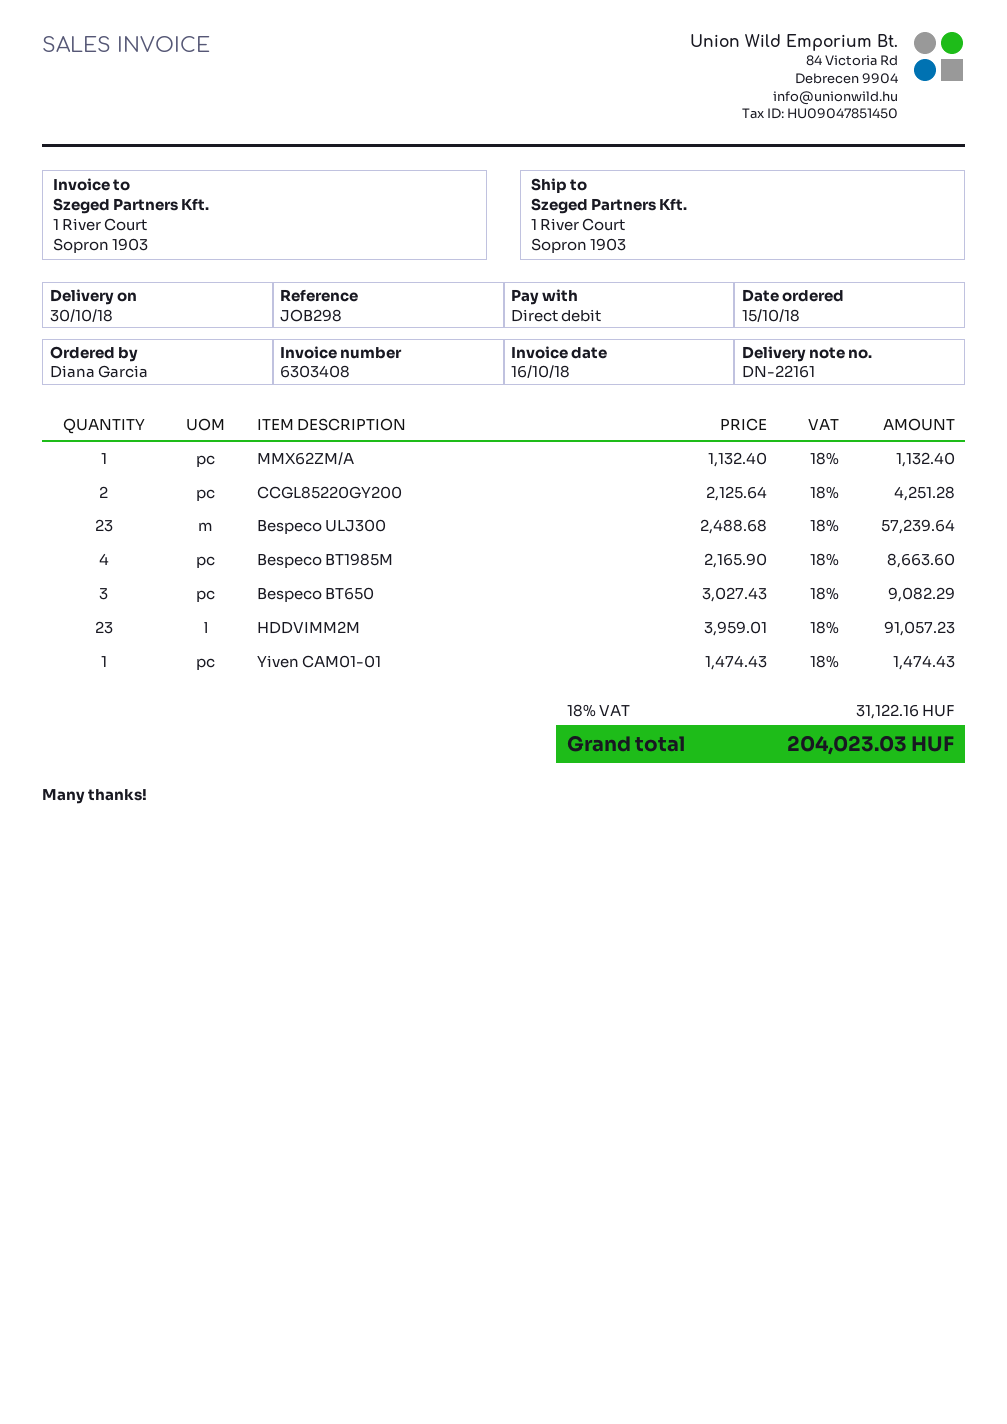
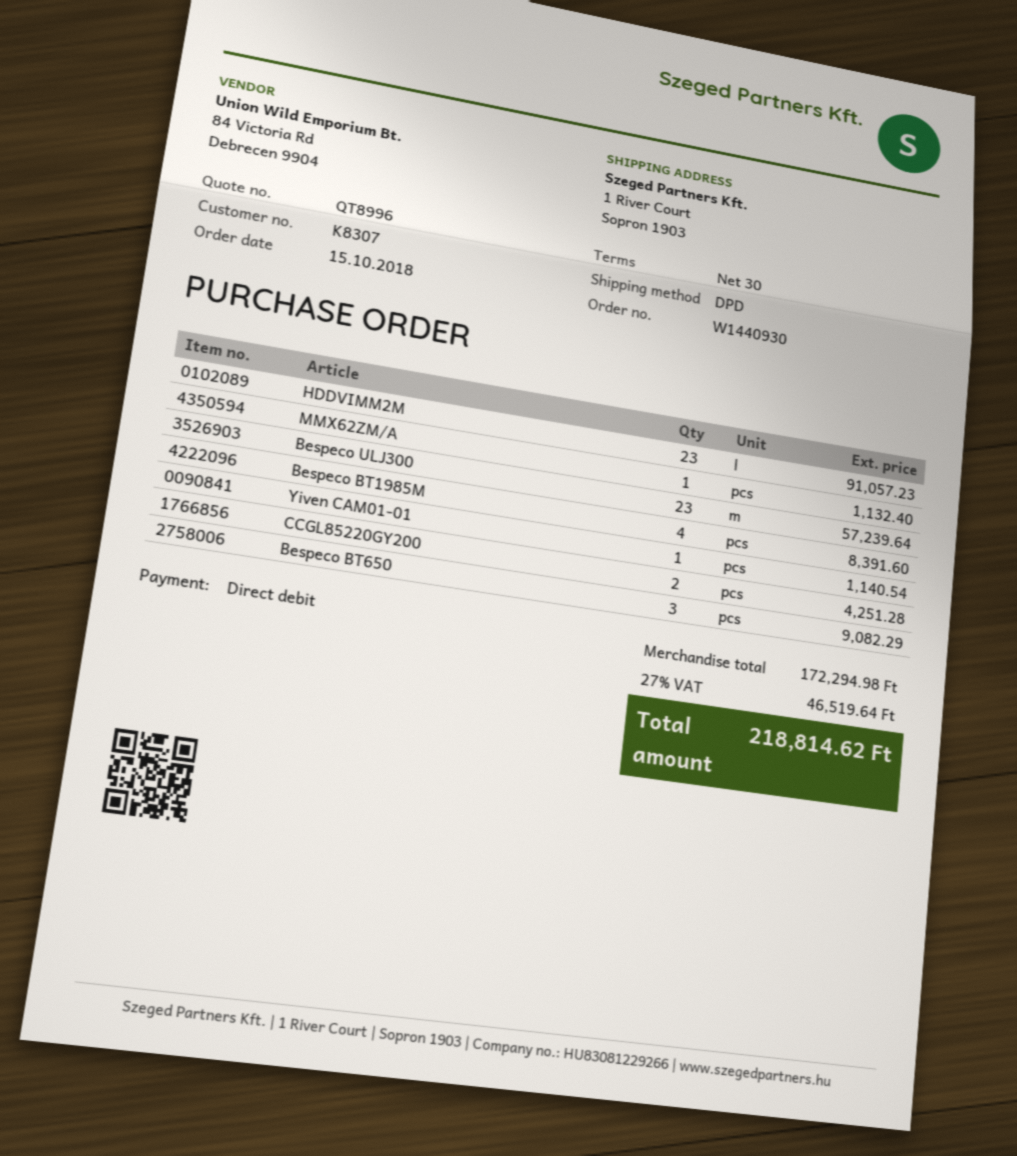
Bespeco BT1985M: 4 for 8663.60 -> 4 for 8391.60
Yiven CAM01-01: 1 for 1474.43 -> 1 for 1140.54
tax: 18% = 31122.16 -> 27% = 46519.64
total: 204023.03 -> 218814.62

